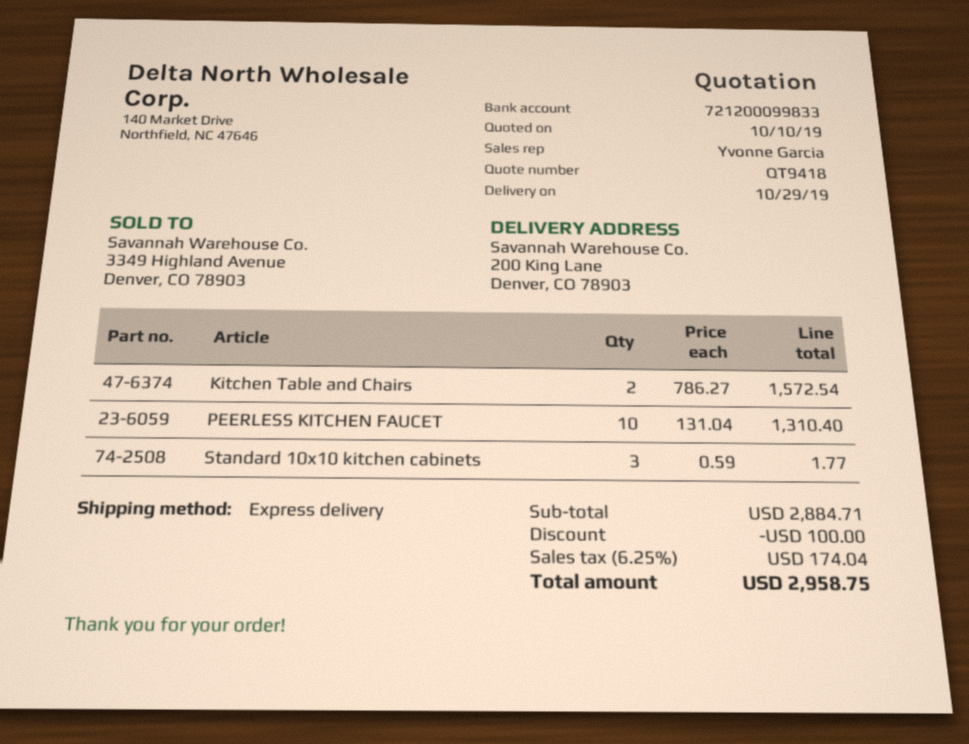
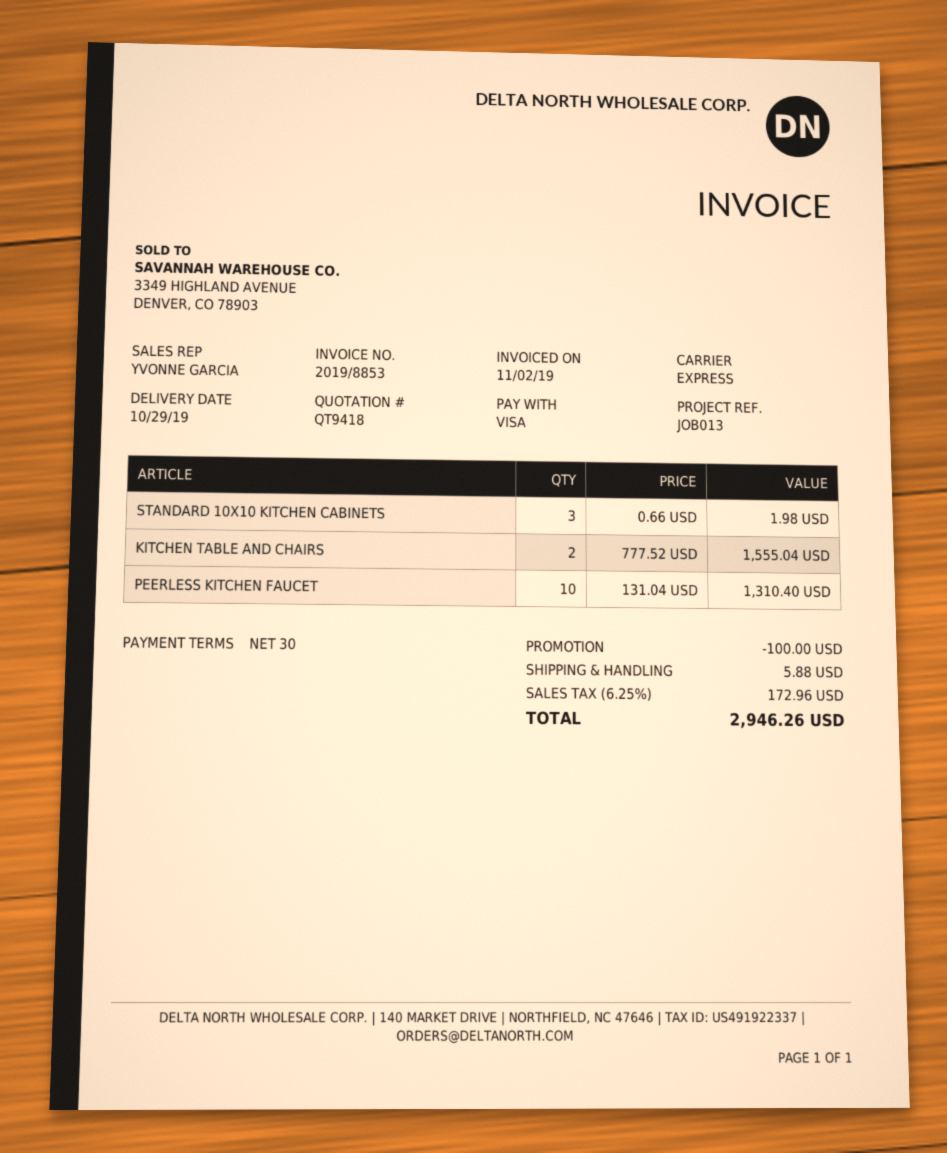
Kitchen Table and Chairs: 2 x 786.27 = 1572.54 -> 2 x 777.52 = 1555.04
Standard 10x10 kitchen cabinets: 3 x 0.59 = 1.77 -> 3 x 0.66 = 1.98
shipping: none -> 5.88
tax: 6.25% = 174.04 -> 6.25% = 172.96
total: 2958.75 -> 2946.26

